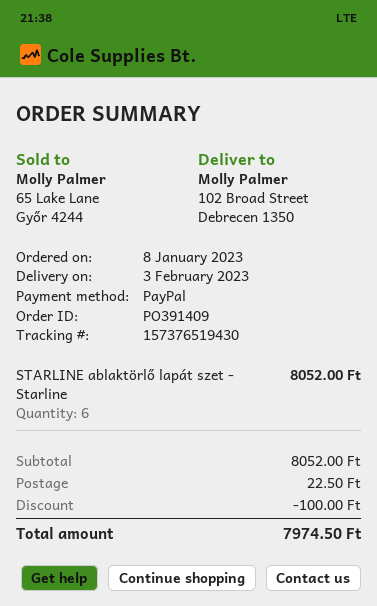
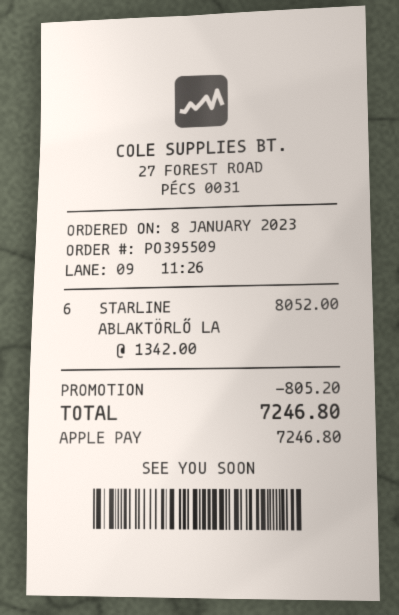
order number: PO391409 -> PO395509
payment method: PayPal -> Apple Pay
discount: 100.00 -> 805.20
shipping: 22.50 -> none
total: 7974.50 -> 7246.80

